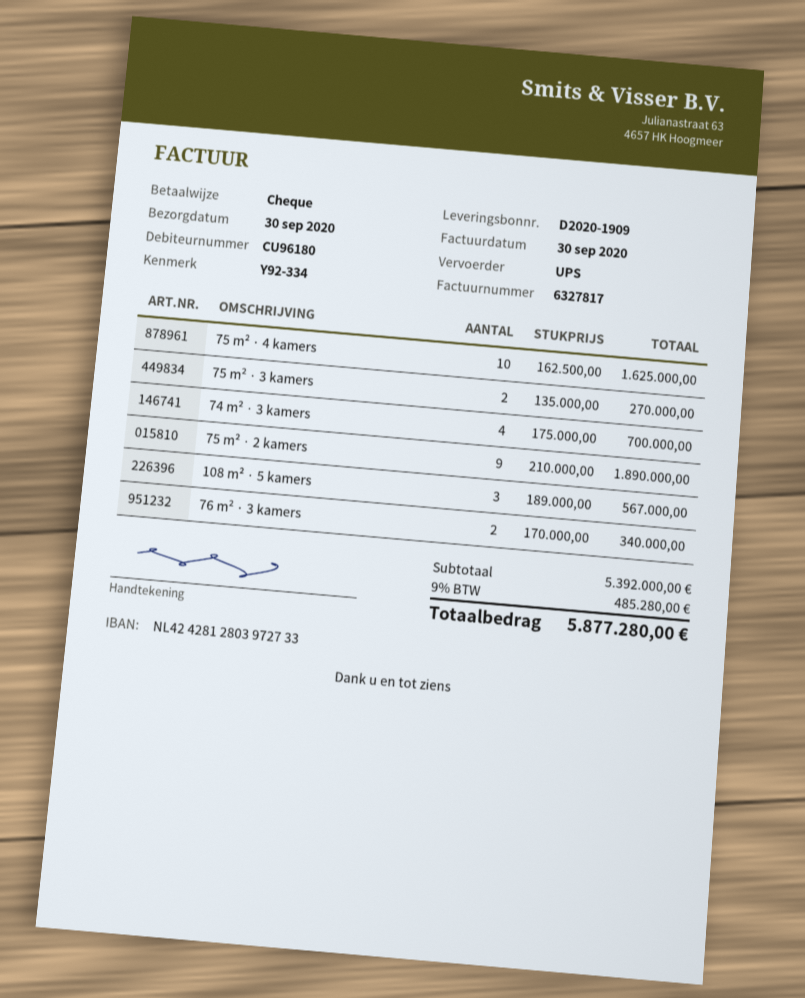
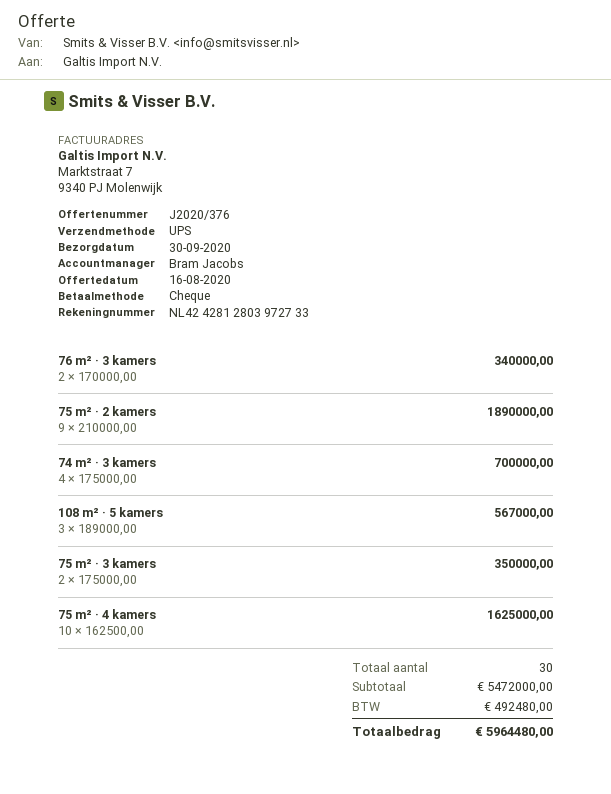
75 m² · 3 kamers: 2 x 135000.00 = 270000.00 -> 2 x 175000.00 = 350000.00
subtotal: 5392000.00 -> 5472000.00
tax: 485280.00 -> 492480.00
total: 5877280.00 -> 5964480.00

